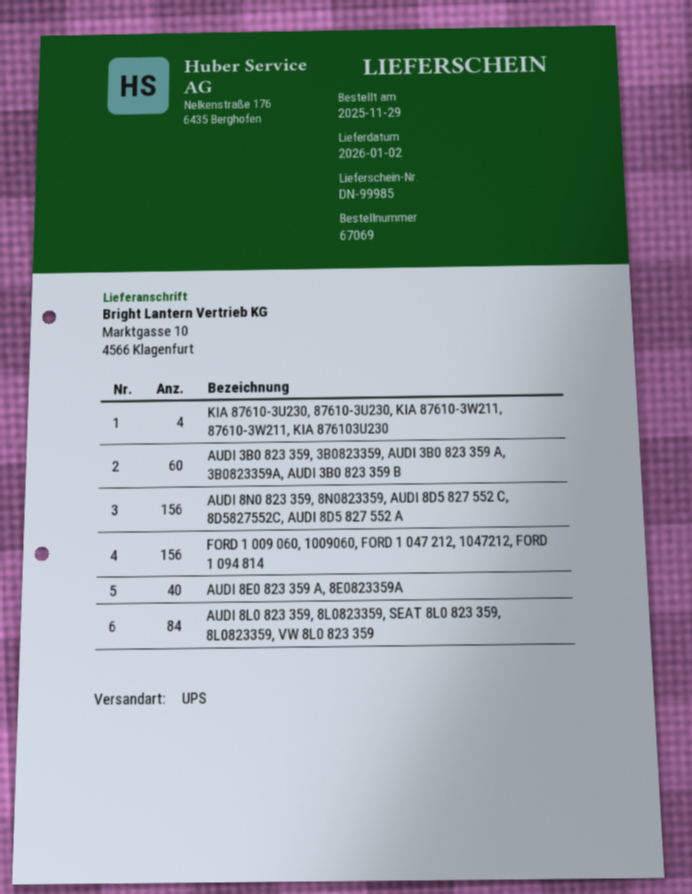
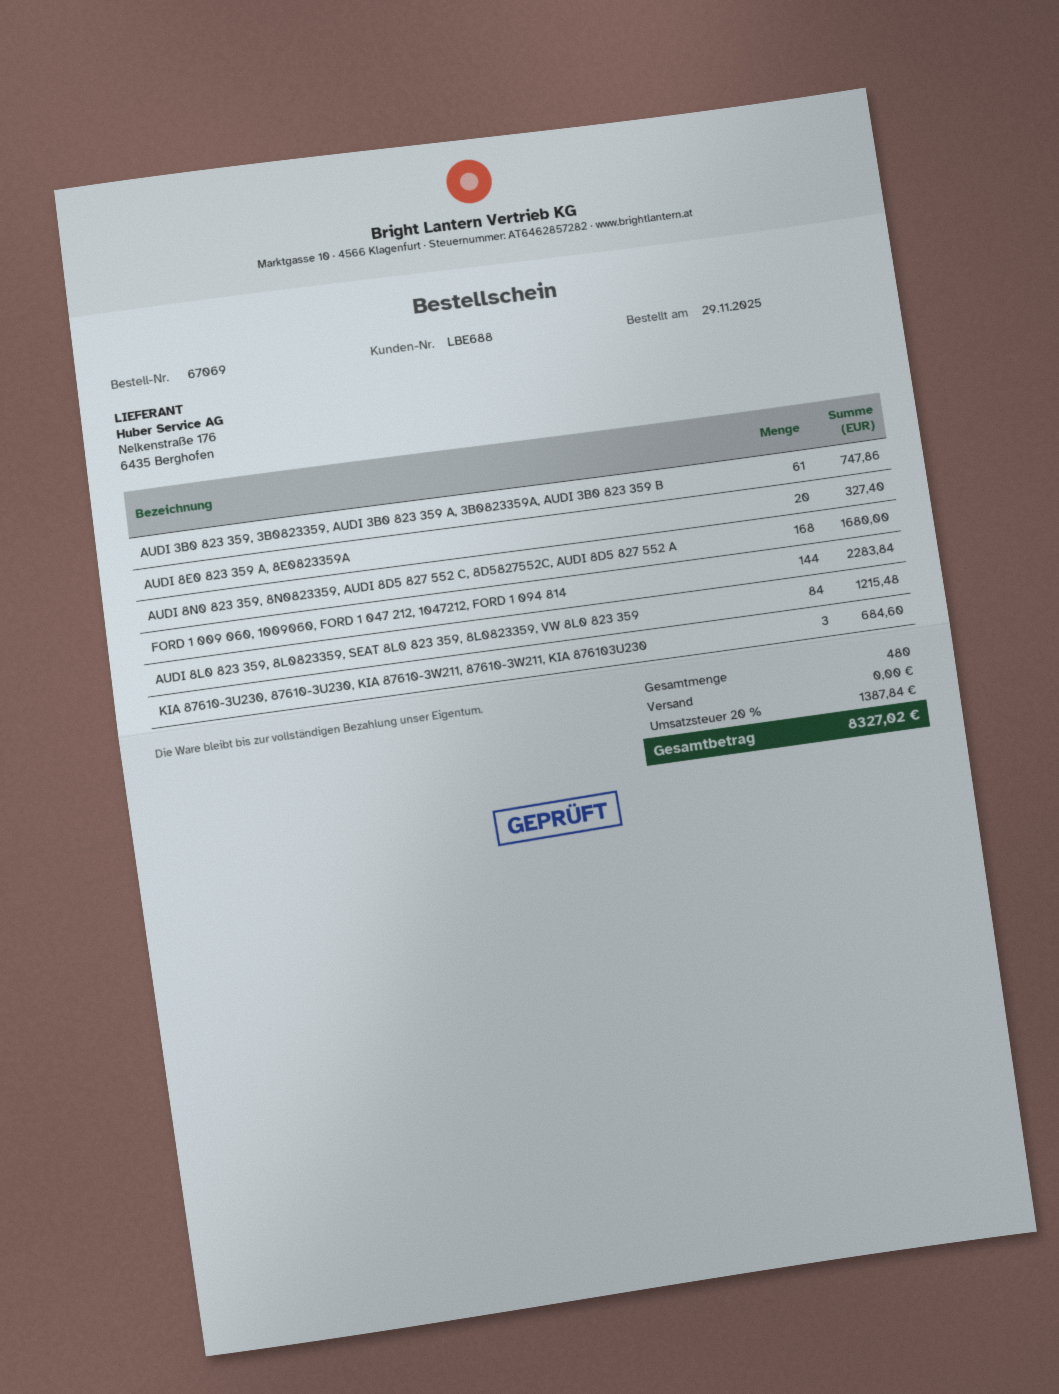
KIA 87610-3U230, 87610-3U230, KIA 87610-3W211, 87610-3W211, KIA 876103U230: 4 -> 3
AUDI 3B0 823 359, 3B0823359, AUDI 3B0 823 359 A, 3B0823359A, AUDI 3B0 823 359 B: 60 -> 61
AUDI 8N0 823 359, 8N0823359, AUDI 8D5 827 552 C, 8D5827552C, AUDI 8D5 827 552 A: 156 -> 168
FORD 1 009 060, 1009060, FORD 1 047 212, 1047212, FORD 1 094 814: 156 -> 144
AUDI 8E0 823 359 A, 8E0823359A: 40 -> 20

